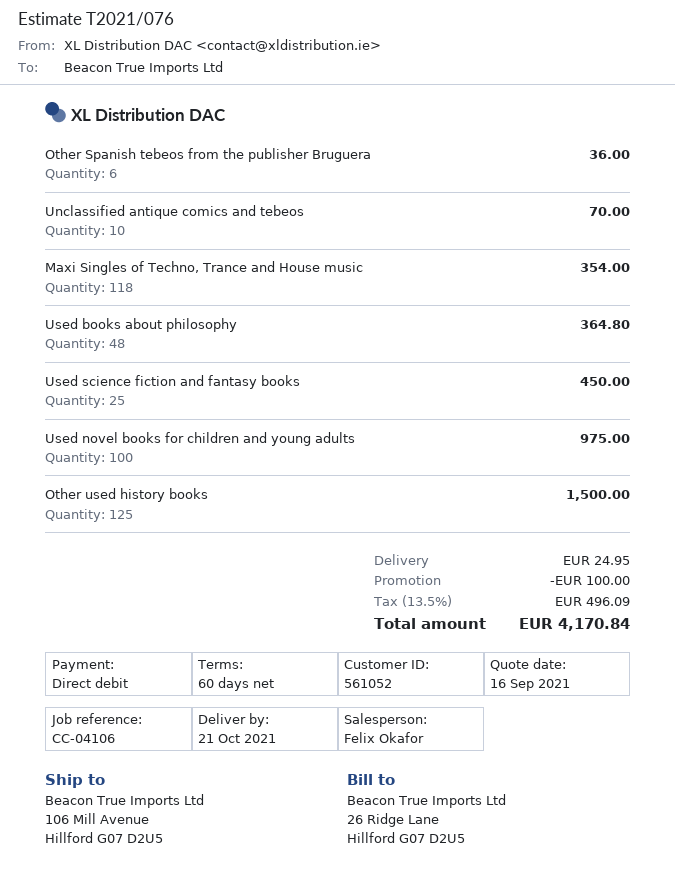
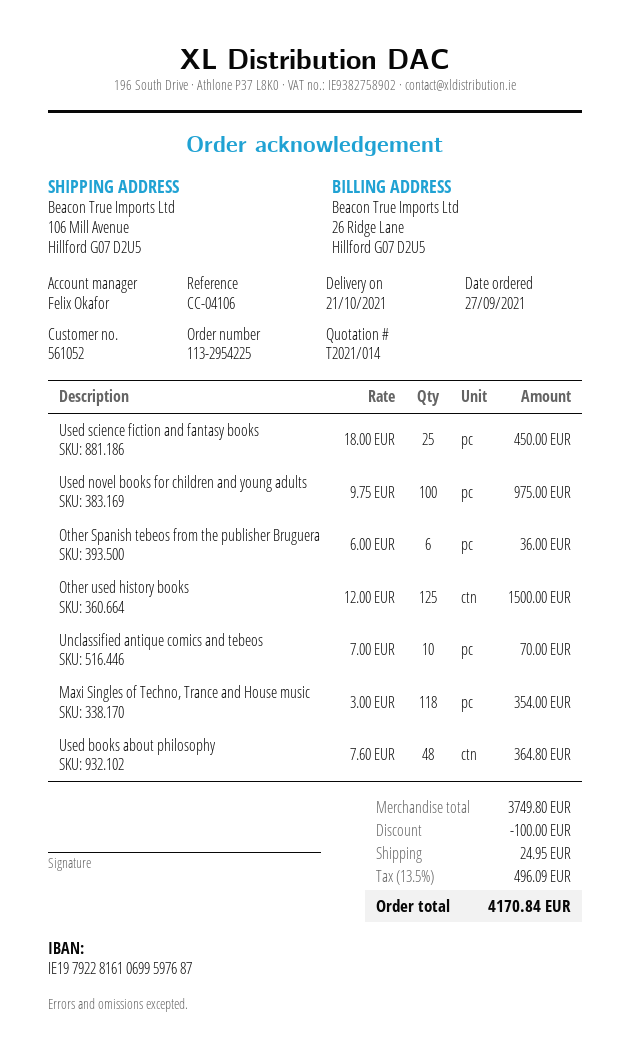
quote number: T2021/076 -> T2021/014

